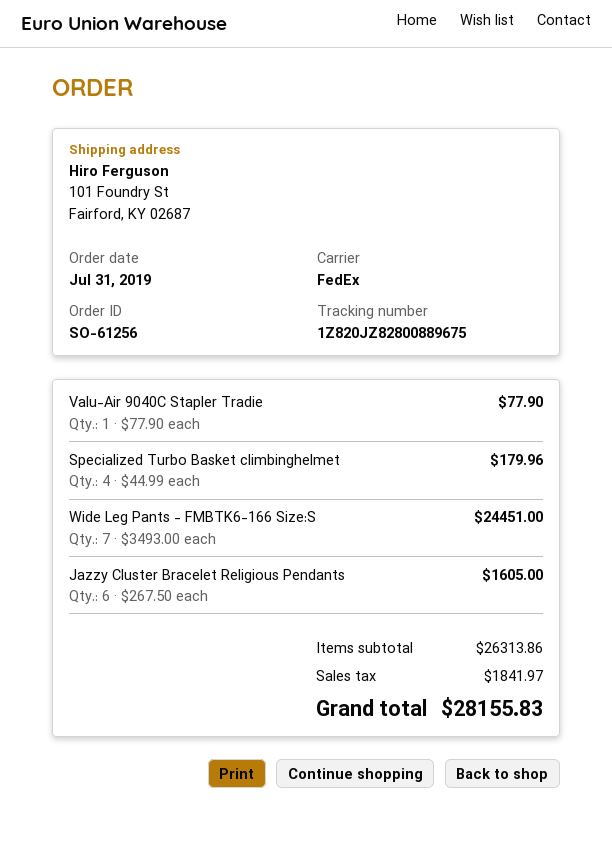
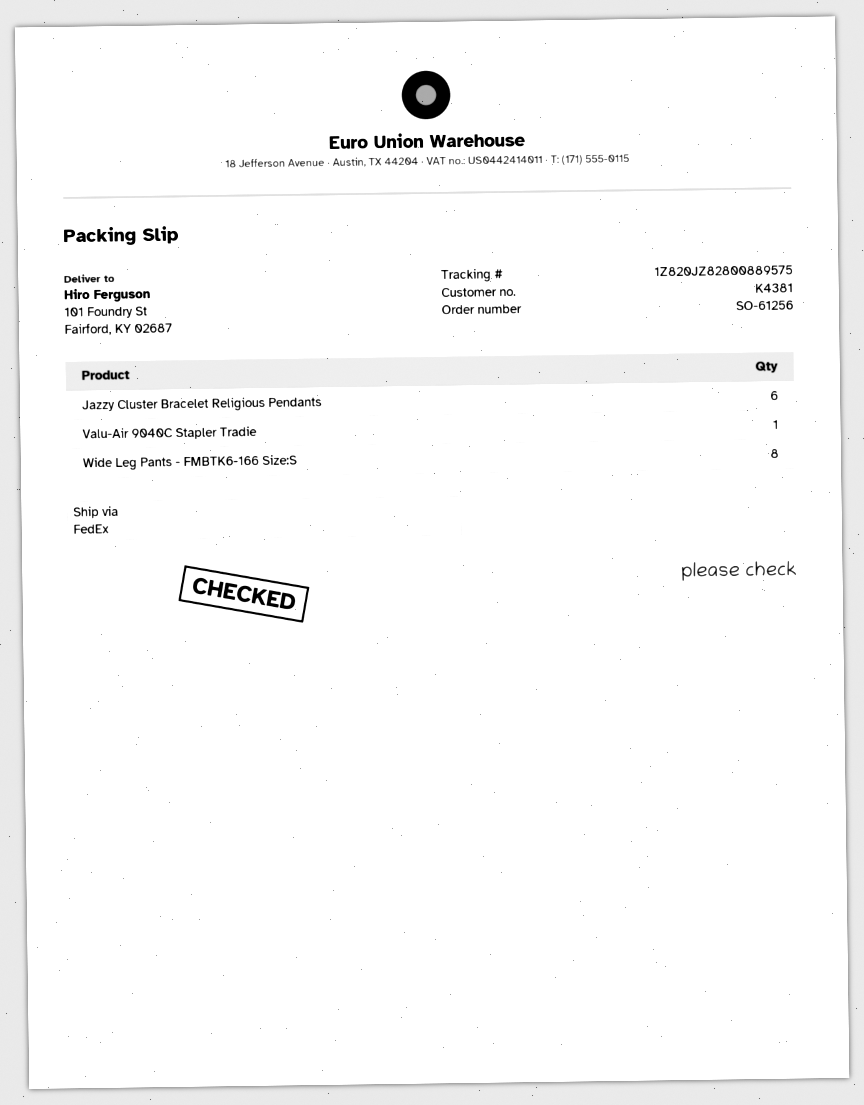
tracking number: 1Z820JZ82800889675 -> 1Z820JZ82800889575
Specialized Turbo Basket climbinghelmet: 4 -> none
Wide Leg Pants - FMBTK6-166 Size:S: 7 -> 8

